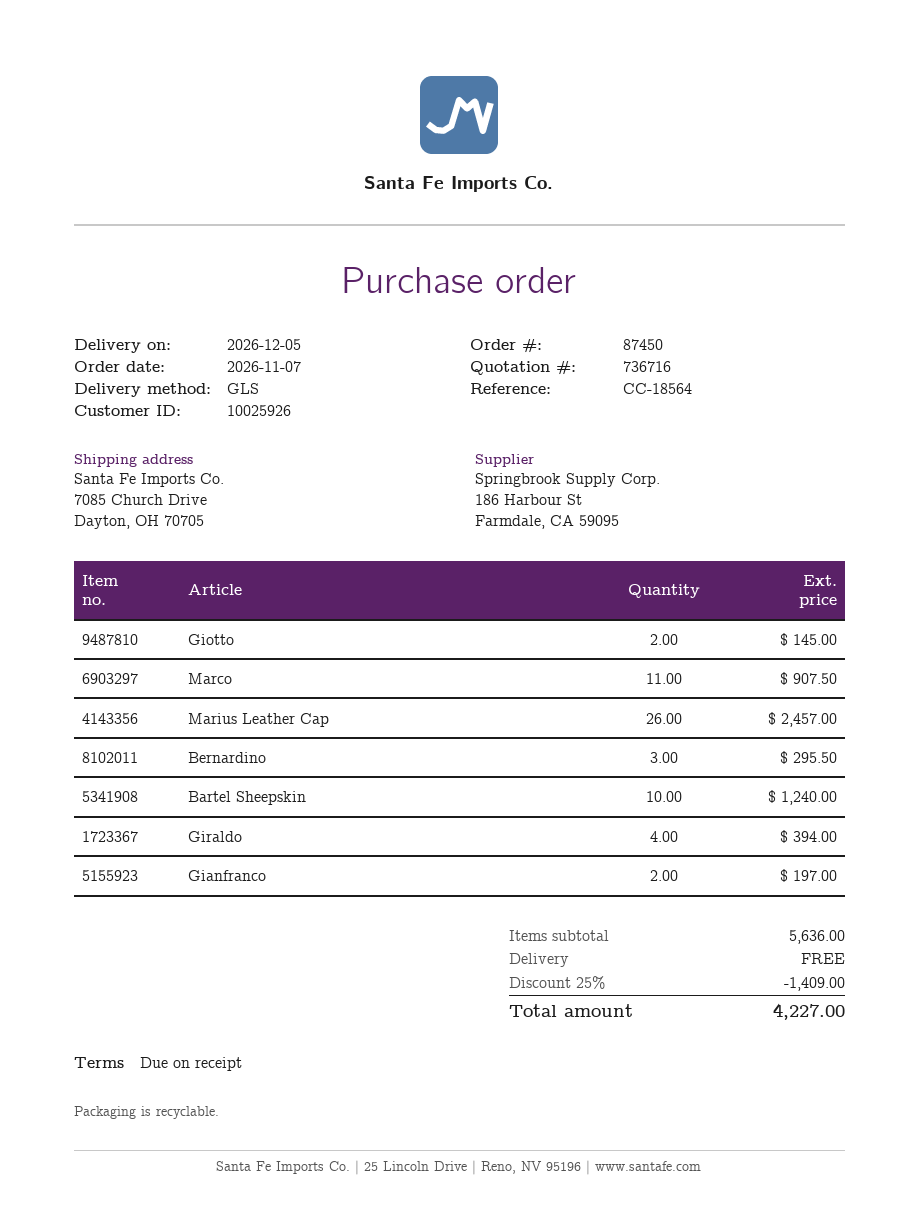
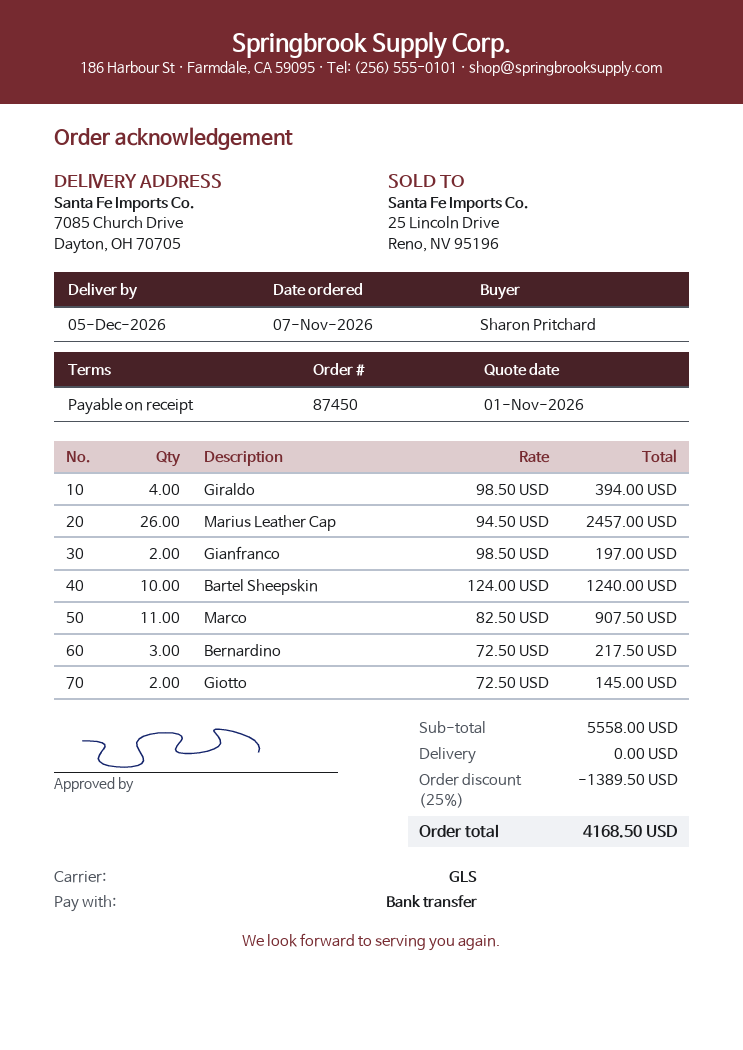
Bernardino: 3 for 295.50 -> 3 for 217.50
subtotal: 5636.00 -> 5558.00
discount: 25% = 1409.00 -> 25% = 1389.50
total: 4227.00 -> 4168.50

